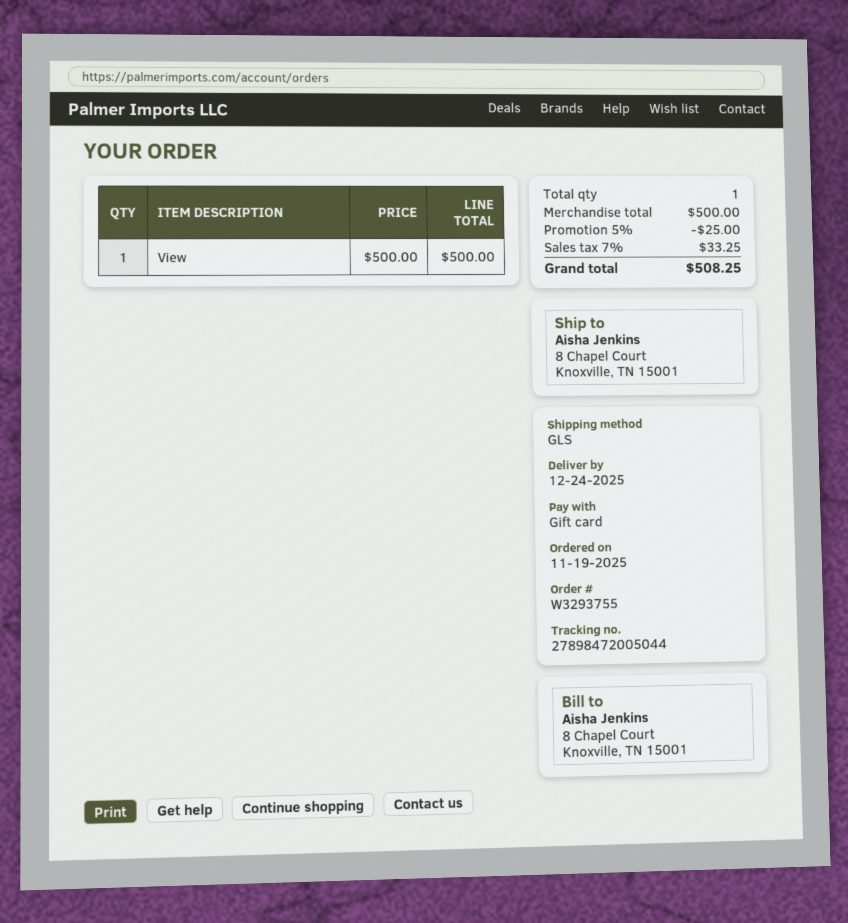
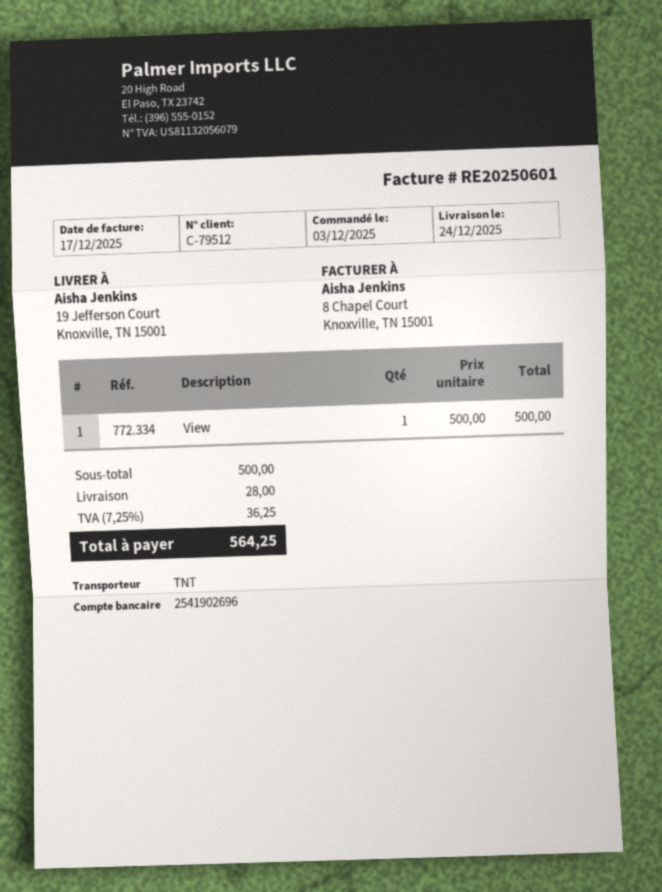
order date: 2025-11-19 -> 2025-12-03
shipping method: GLS -> TNT
ship to: 8 Chapel Court, Knoxville, TN 15001 -> 19 Jefferson Court, Knoxville, TN 15001
discount: 5% = 25.00 -> none
shipping: none -> 28.00
tax: 7% = 33.25 -> 7.25% = 36.25
total: 508.25 -> 564.25

